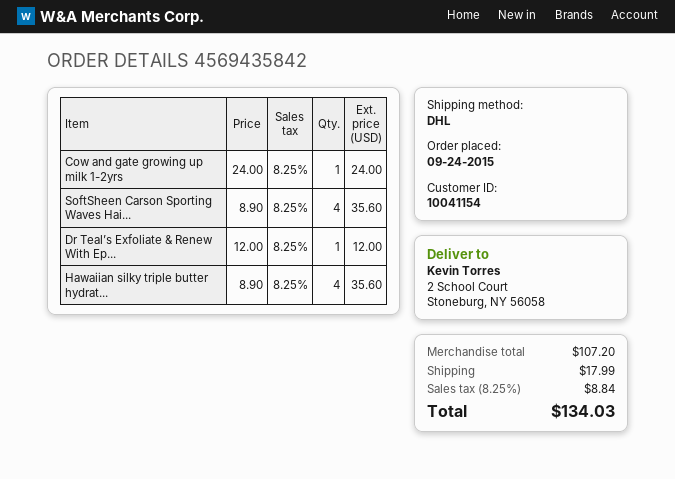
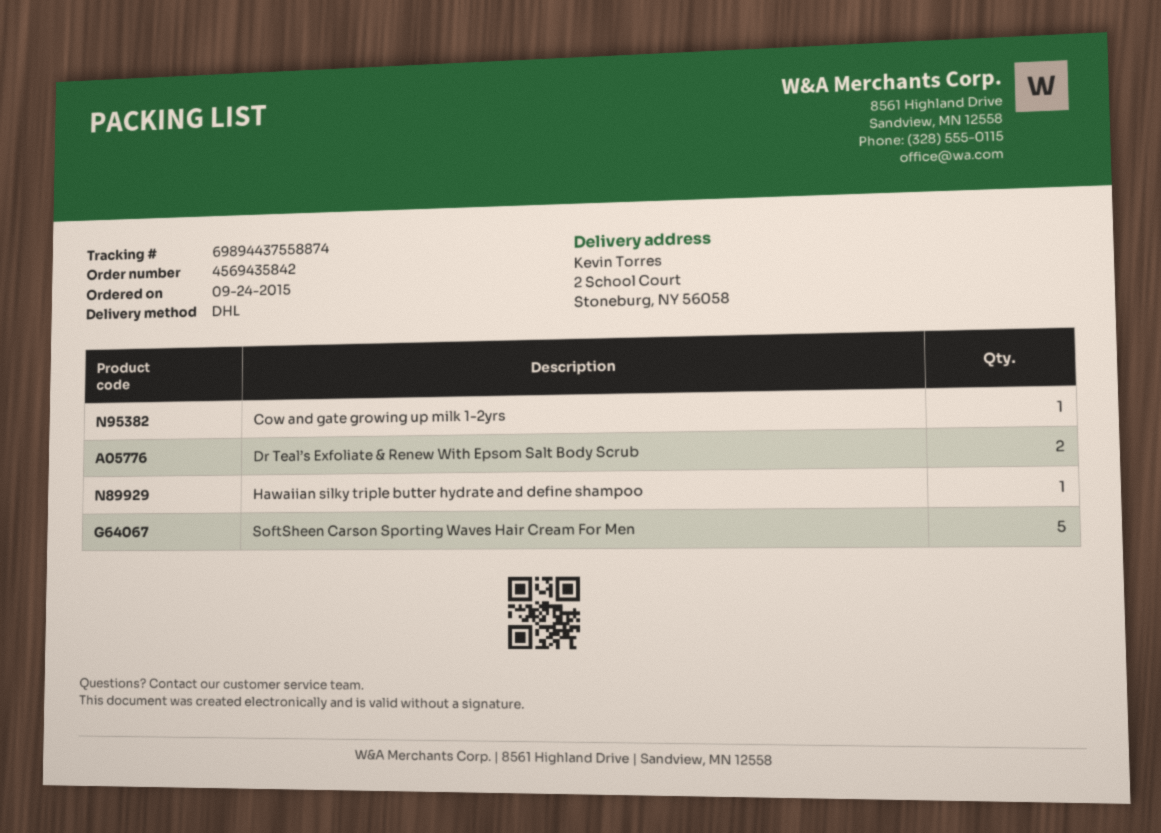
SoftSheen Carson Sporting Waves Hai...: 4 -> 5
Dr Teal’s Exfoliate & Renew With Ep...: 1 -> 2
Hawaiian silky triple butter hydrat...: 4 -> 1

